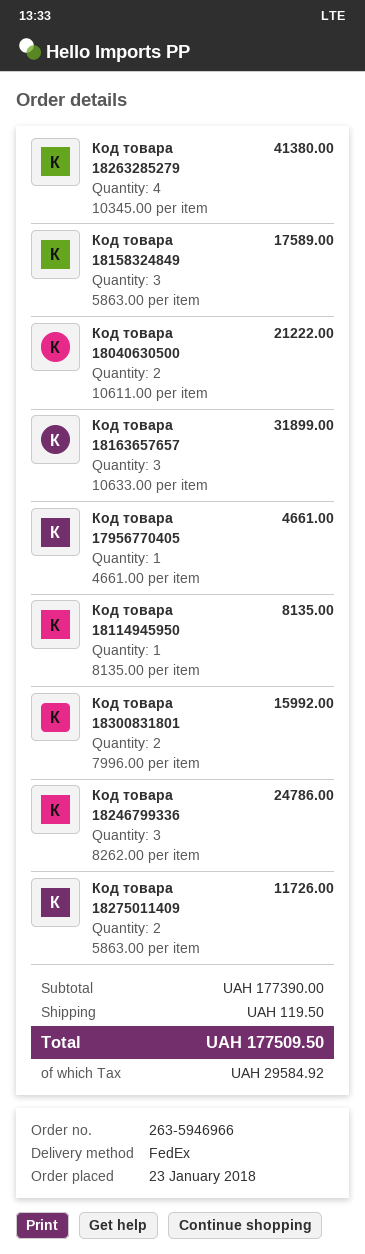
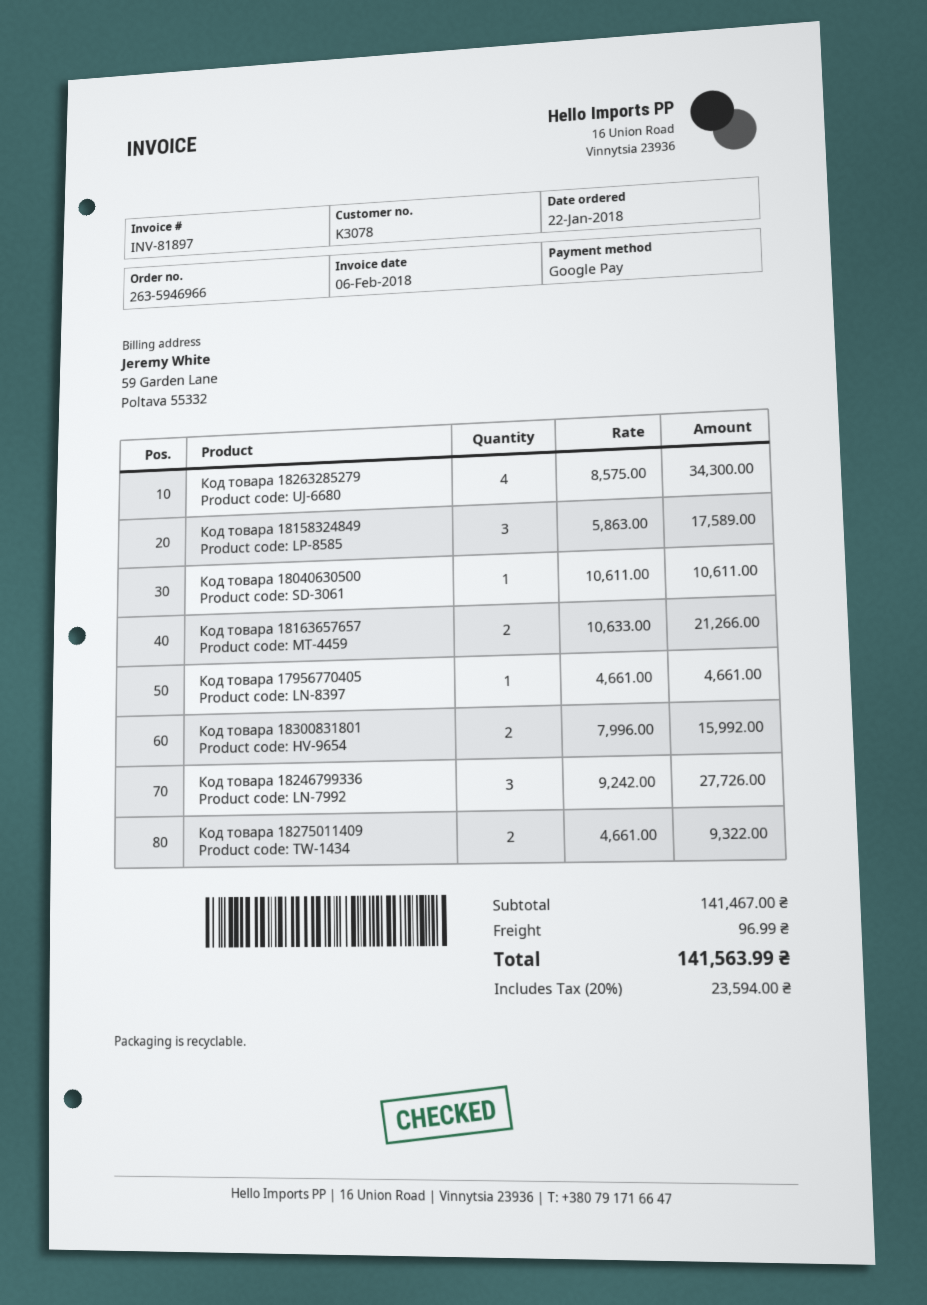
order date: 2018-01-23 -> 2018-01-22
Код товара 18263285279: 4 x 10345.00 = 41380.00 -> 4 x 8575.00 = 34300.00
Код товара 18040630500: 2 x 10611.00 = 21222.00 -> 1 x 10611.00 = 10611.00
Код товара 18163657657: 3 x 10633.00 = 31899.00 -> 2 x 10633.00 = 21266.00
Код товара 18114945950: 1 x 8135.00 = 8135.00 -> none
Код товара 18246799336: 3 x 8262.00 = 24786.00 -> 3 x 9242.00 = 27726.00
Код товара 18275011409: 2 x 5863.00 = 11726.00 -> 2 x 4661.00 = 9322.00
subtotal: 177390.00 -> 141467.00
shipping: 119.50 -> 96.99
tax: 29584.92 -> 23594.00
total: 177509.50 -> 141563.99

